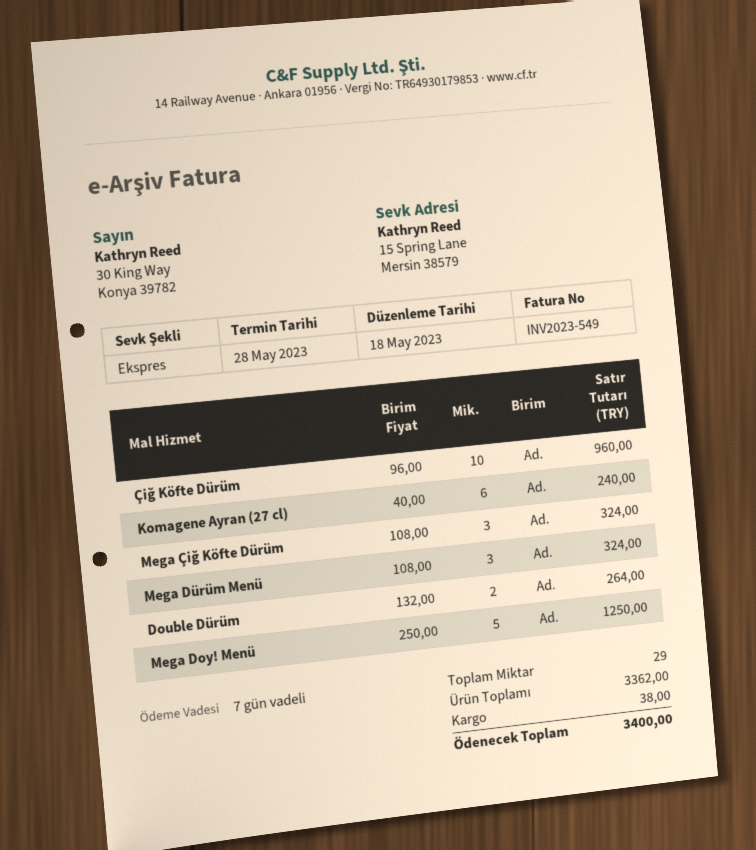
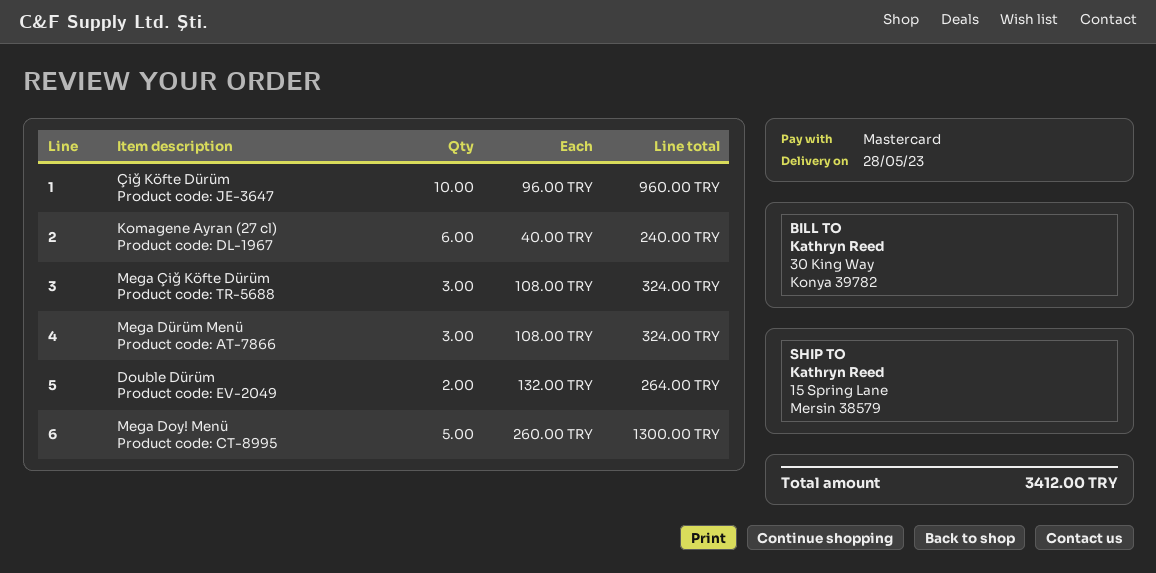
Mega Doy! Menü: 5 x 250.00 = 1250.00 -> 5 x 260.00 = 1300.00
shipping: 38.00 -> none
total: 3400.00 -> 3412.00

